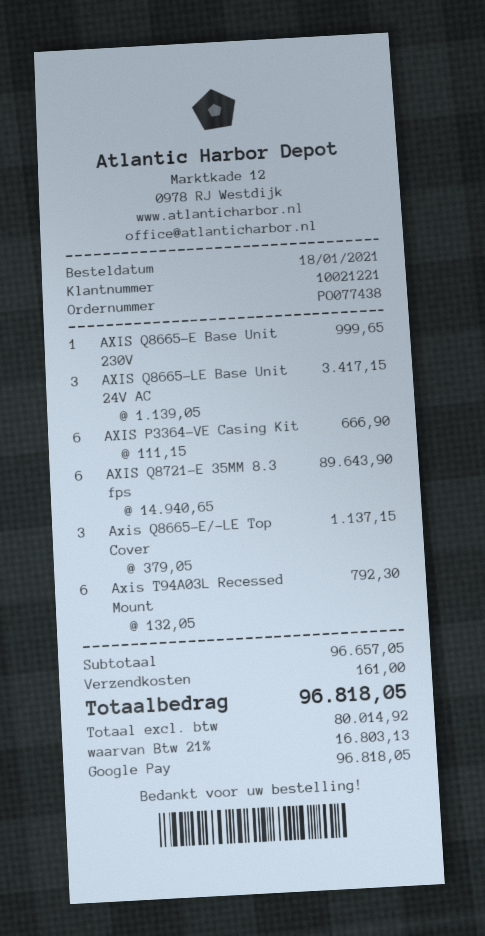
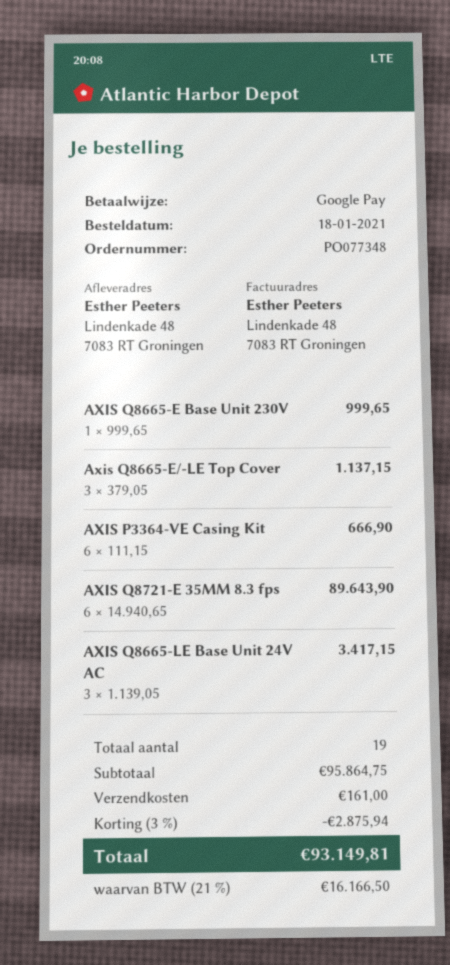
order number: PO077438 -> PO077348
Axis T94A03L Recessed Mount: 6 x 132.05 = 792.30 -> none
subtotal: 96657.05 -> 95864.75
discount: none -> 3% = 2875.94
tax: 21% = 16803.13 -> 21% = 16166.50
total: 96818.05 -> 93149.81

